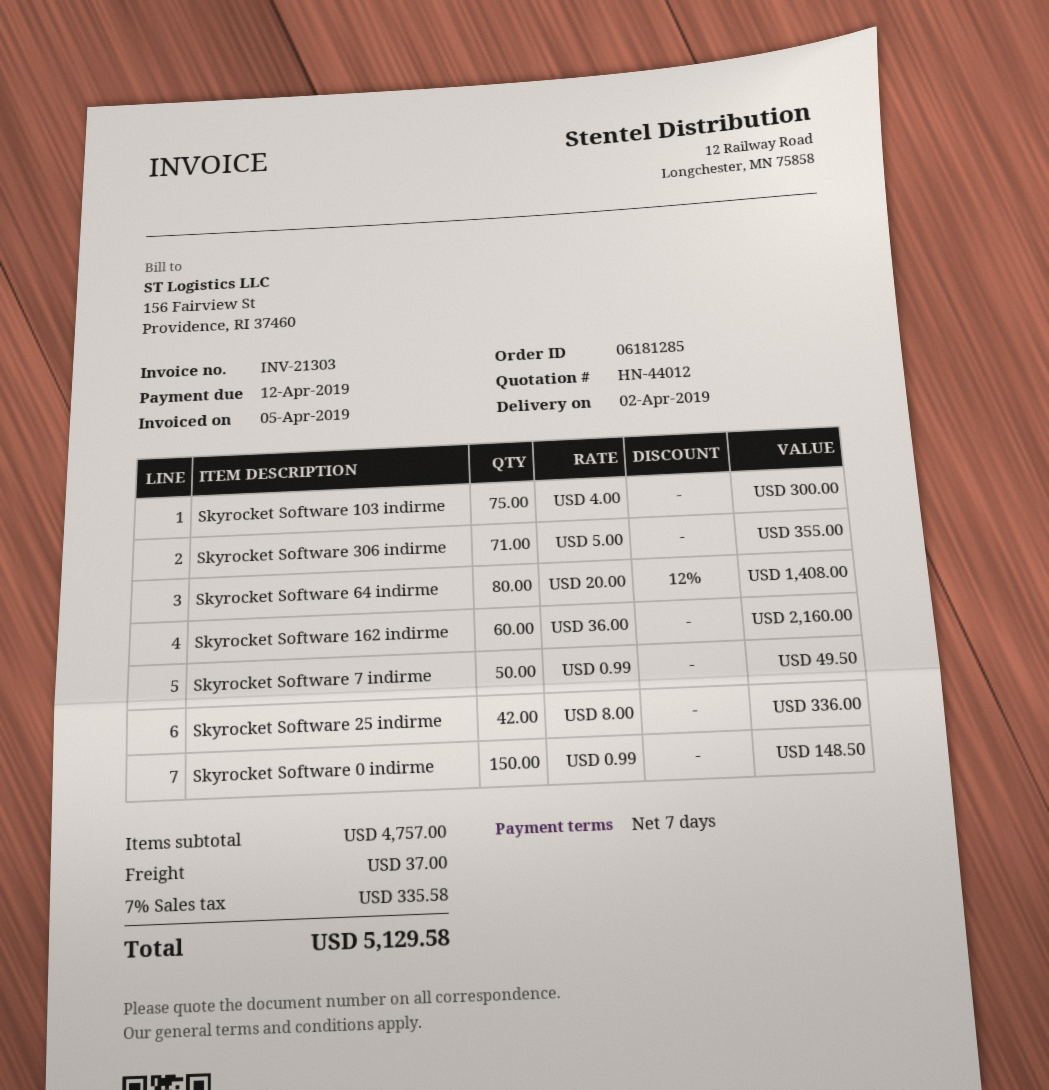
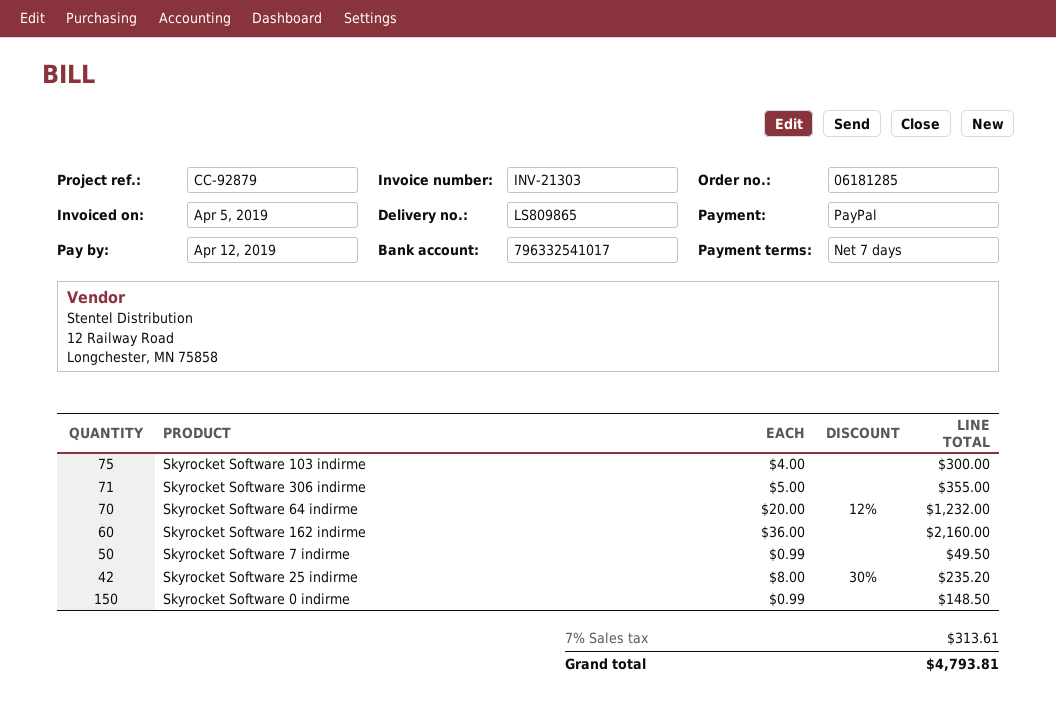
Skyrocket Software 64 indirme: 80 x 20.00 - 12% = 1408.00 -> 70 x 20.00 - 12% = 1232.00
Skyrocket Software 25 indirme: 42 x 8.00 = 336.00 -> 42 x 8.00 - 30% = 235.20
shipping: 37.00 -> none
tax: 7% = 335.58 -> 7% = 313.61
total: 5129.58 -> 4793.81

